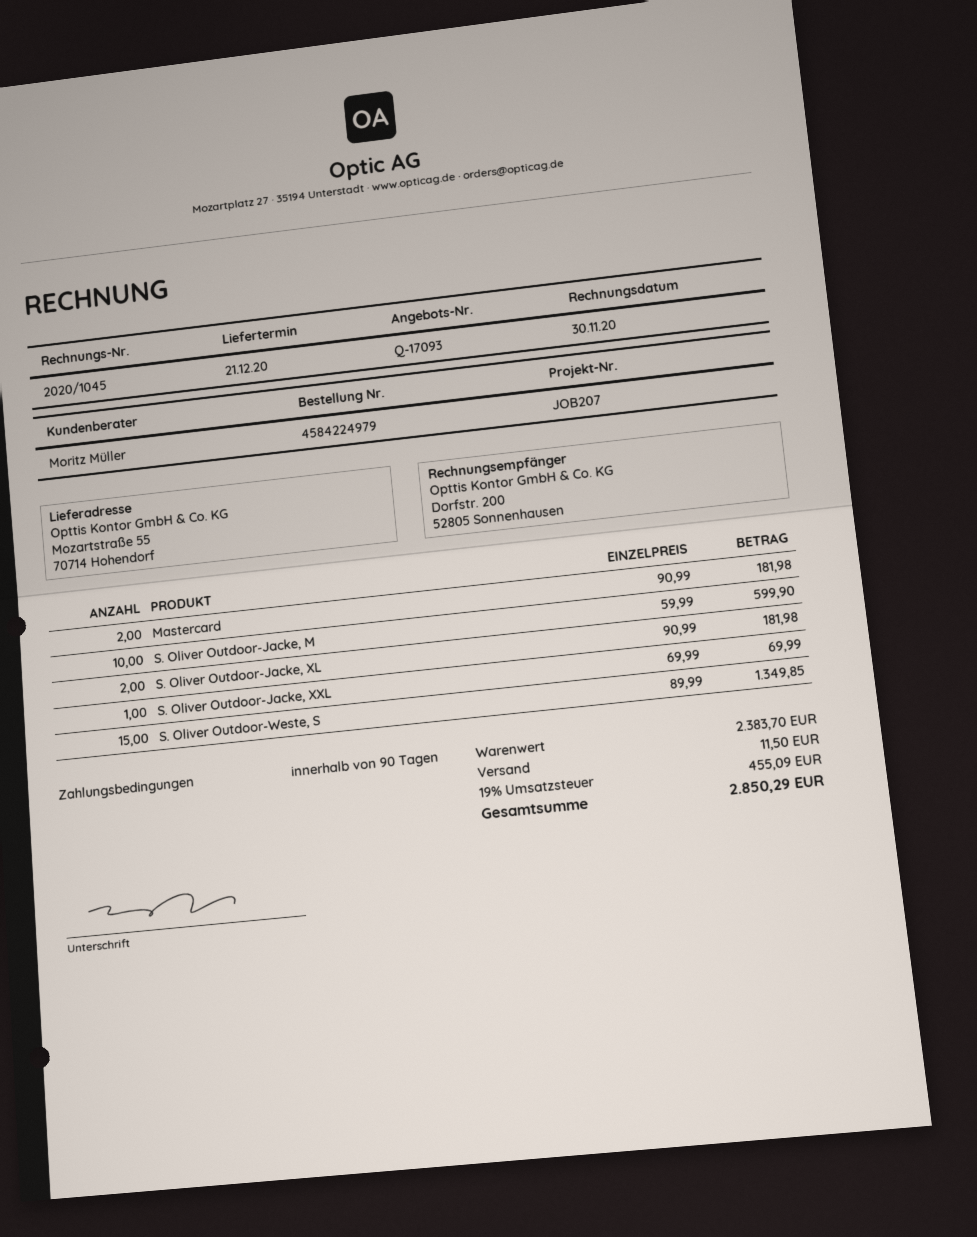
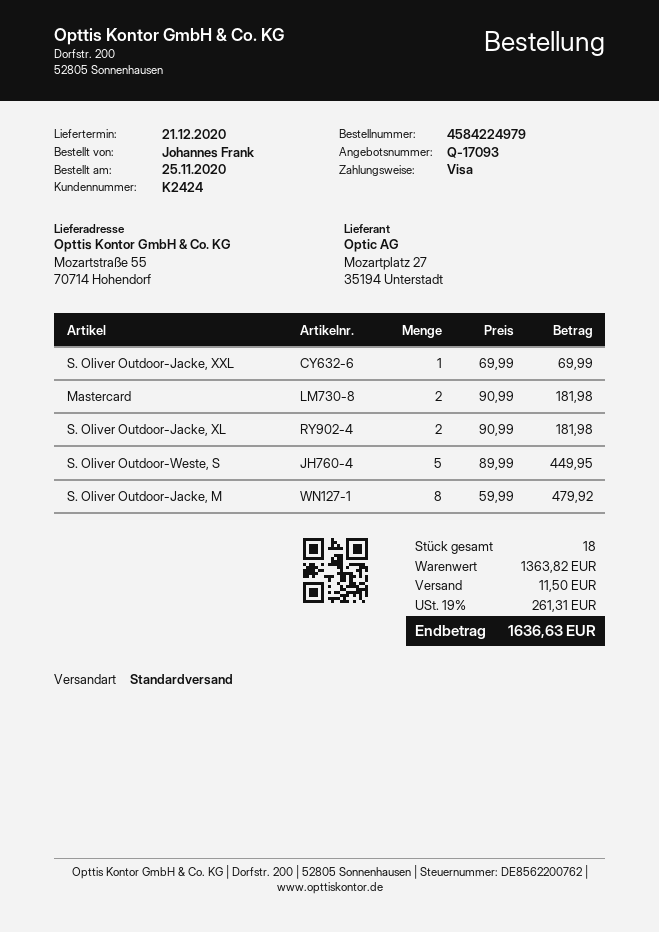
S. Oliver Outdoor-Jacke, M: 10 x 59.99 = 599.90 -> 8 x 59.99 = 479.92
S. Oliver Outdoor-Weste, S: 15 x 89.99 = 1349.85 -> 5 x 89.99 = 449.95
subtotal: 2383.70 -> 1363.82
tax: 19% = 455.09 -> 19% = 261.31
total: 2850.29 -> 1636.63

